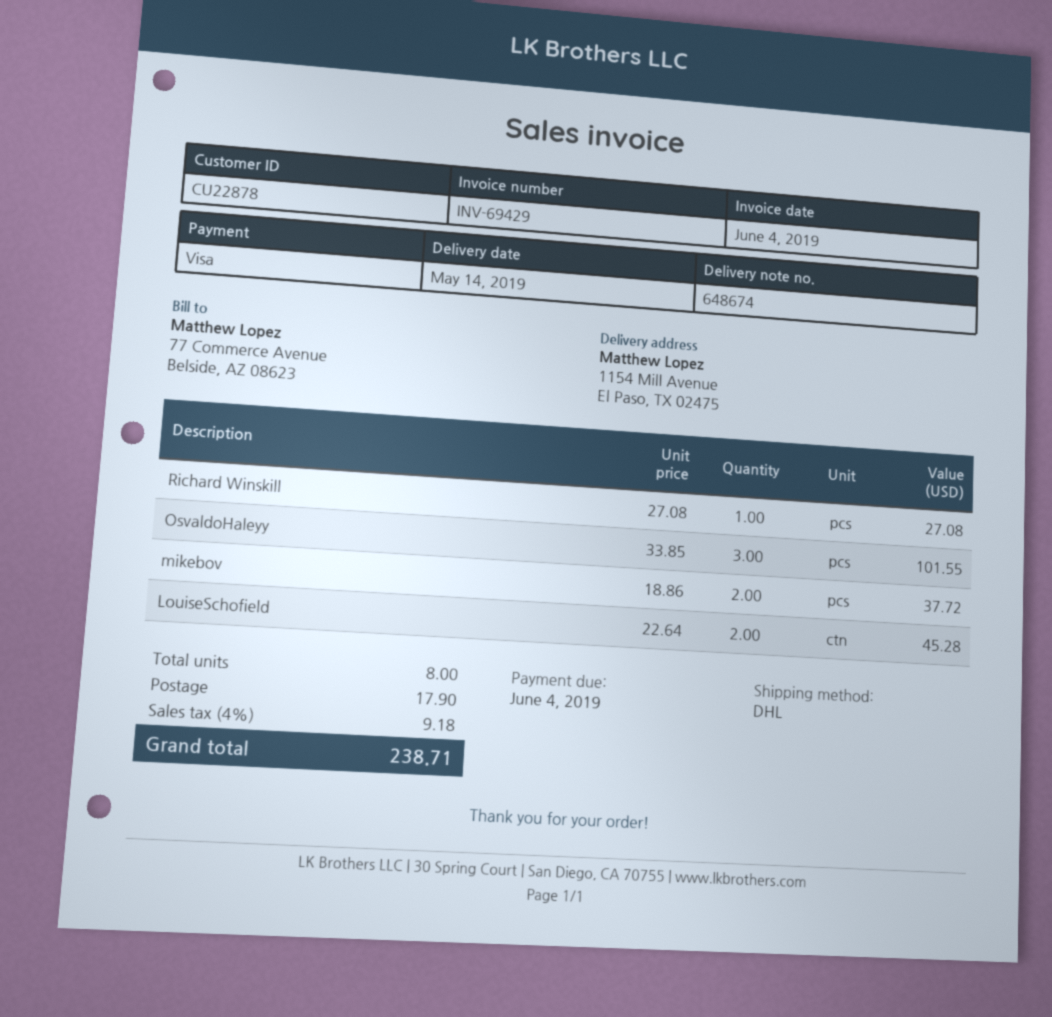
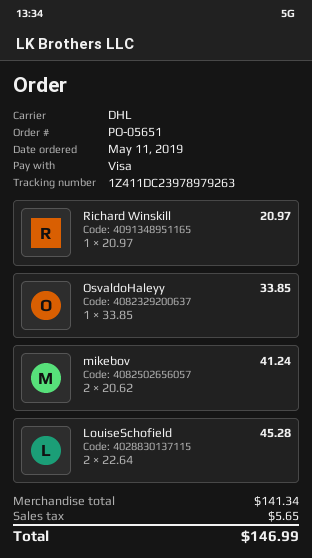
Richard Winskill: 1 x 27.08 = 27.08 -> 1 x 20.97 = 20.97
OsvaldoHaleyy: 3 x 33.85 = 101.55 -> 1 x 33.85 = 33.85
mikebov: 2 x 18.86 = 37.72 -> 2 x 20.62 = 41.24
shipping: 17.90 -> none
tax: 9.18 -> 5.65
total: 238.71 -> 146.99

